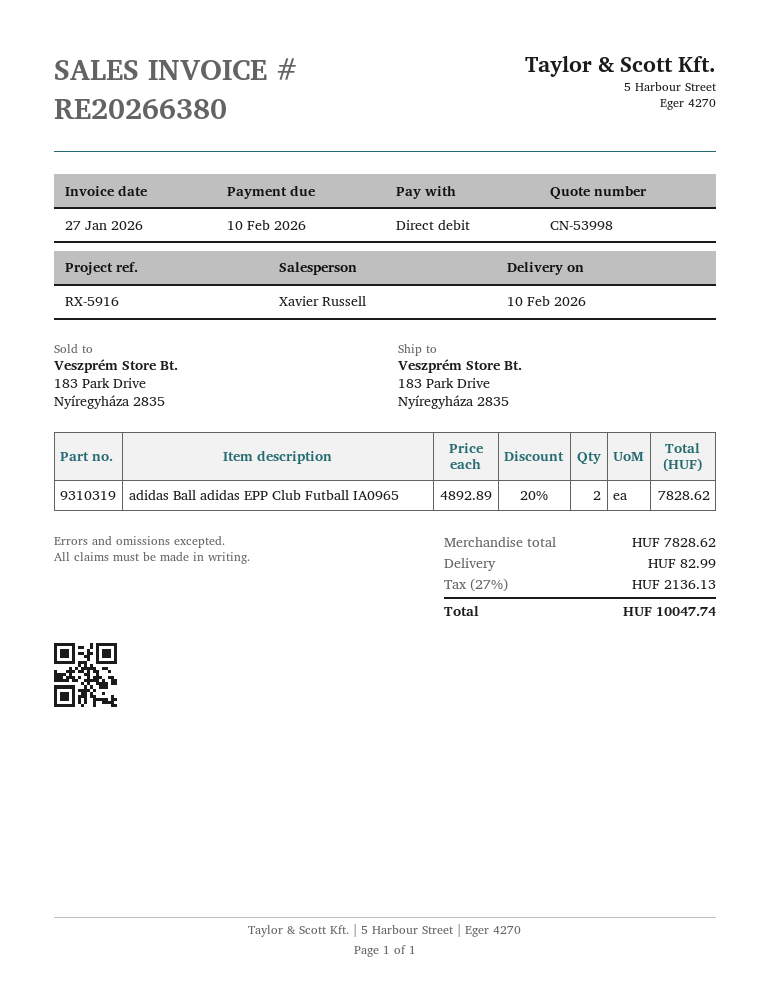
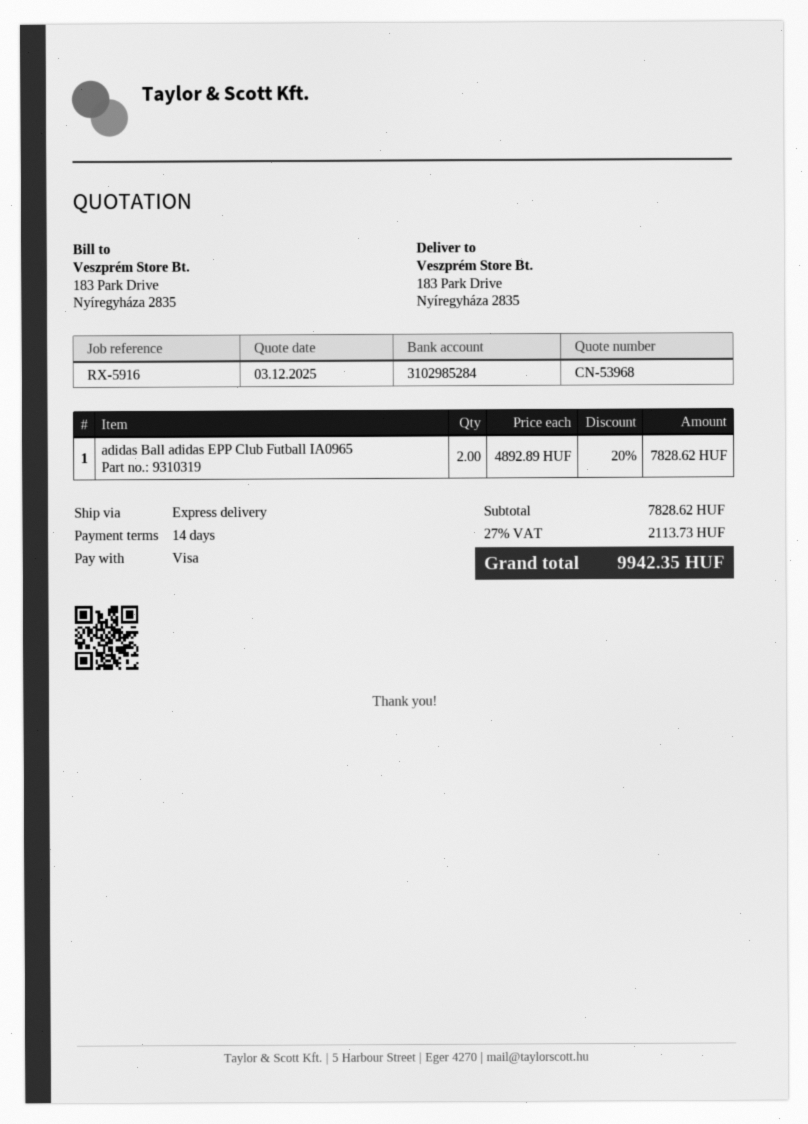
quote number: CN-53998 -> CN-53968
payment method: direct debit -> Visa
shipping: 82.99 -> none
tax: 27% = 2136.13 -> 27% = 2113.73
total: 10047.74 -> 9942.35

